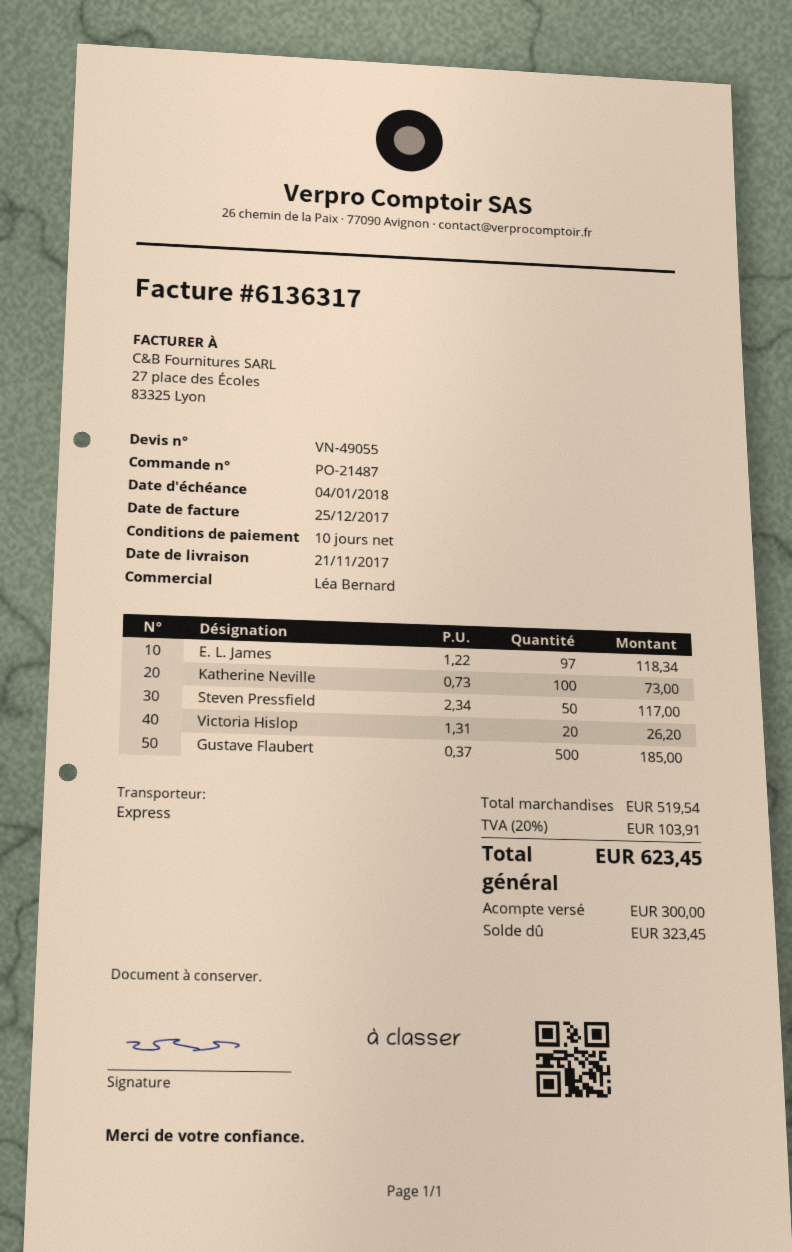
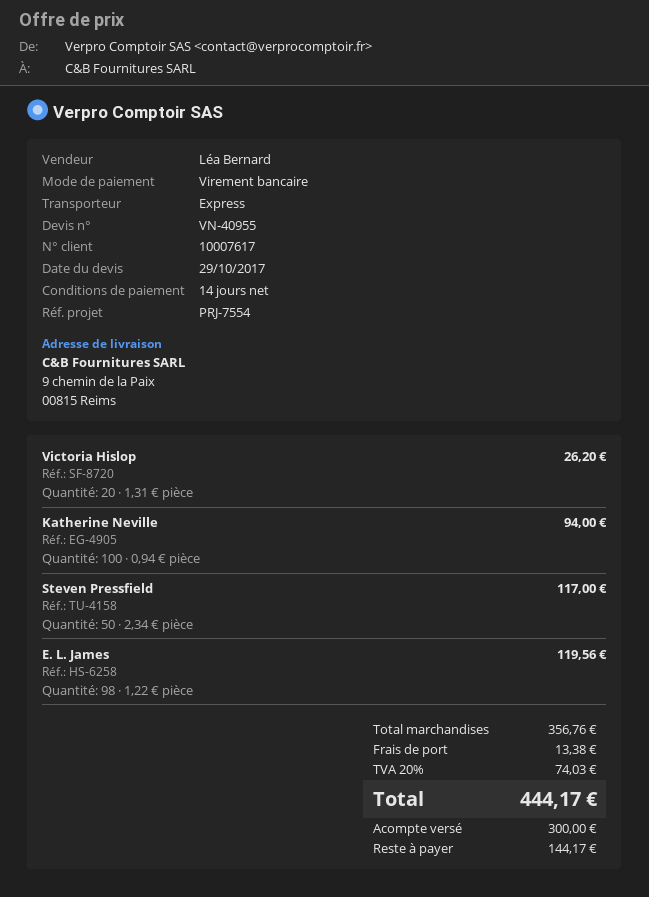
quote number: VN-49055 -> VN-40955
payment terms: 10 days -> 14 days
E. L. James: 97 x 1.22 = 118.34 -> 98 x 1.22 = 119.56
Katherine Neville: 100 x 0.73 = 73.00 -> 100 x 0.94 = 94.00
Gustave Flaubert: 500 x 0.37 = 185.00 -> none
subtotal: 519.54 -> 356.76
shipping: none -> 13.38
tax: 20% = 103.91 -> 20% = 74.03
total: 623.45 -> 444.17
balance: 323.45 -> 144.17

